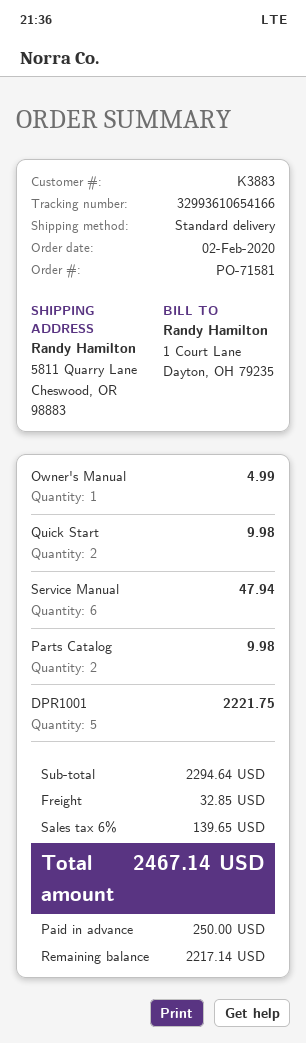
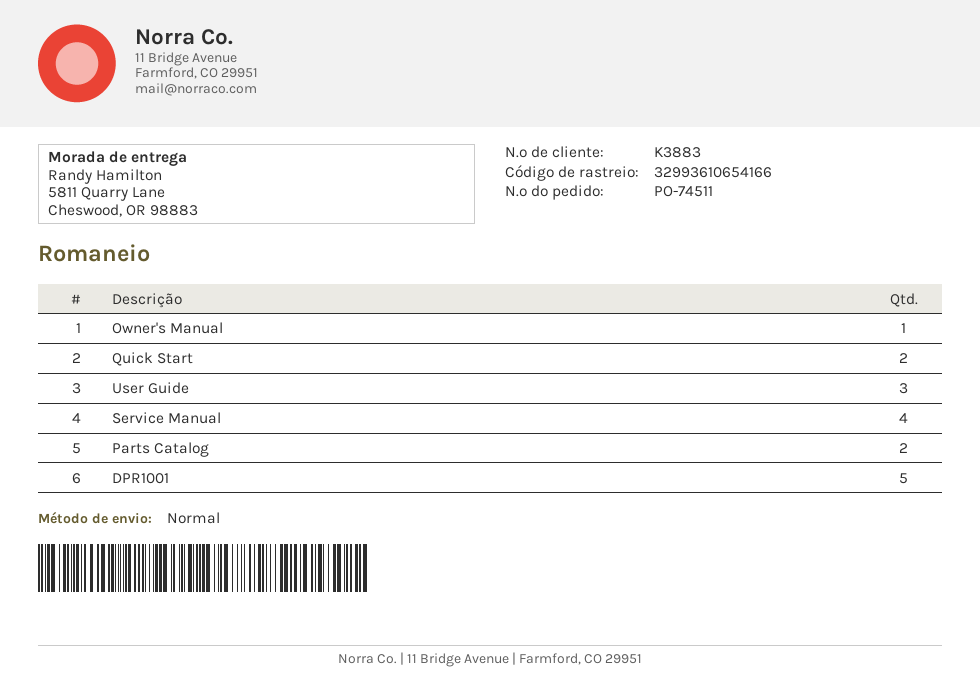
order number: PO-71581 -> PO-74511
Service Manual: 6 -> 4
User Guide: none -> 3

